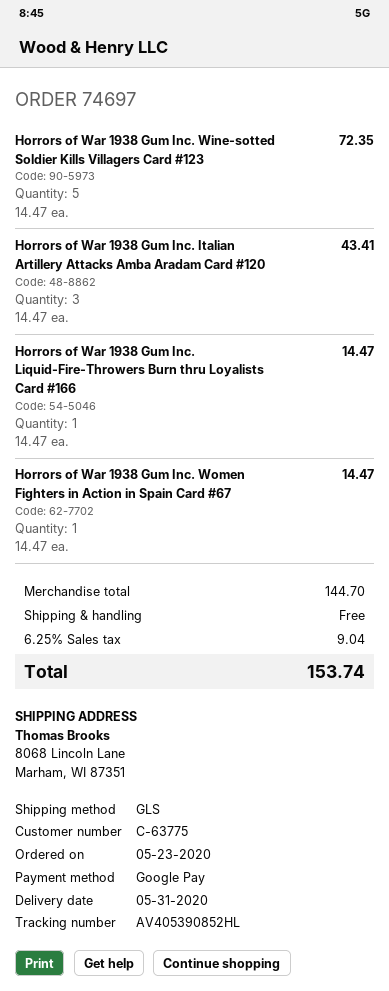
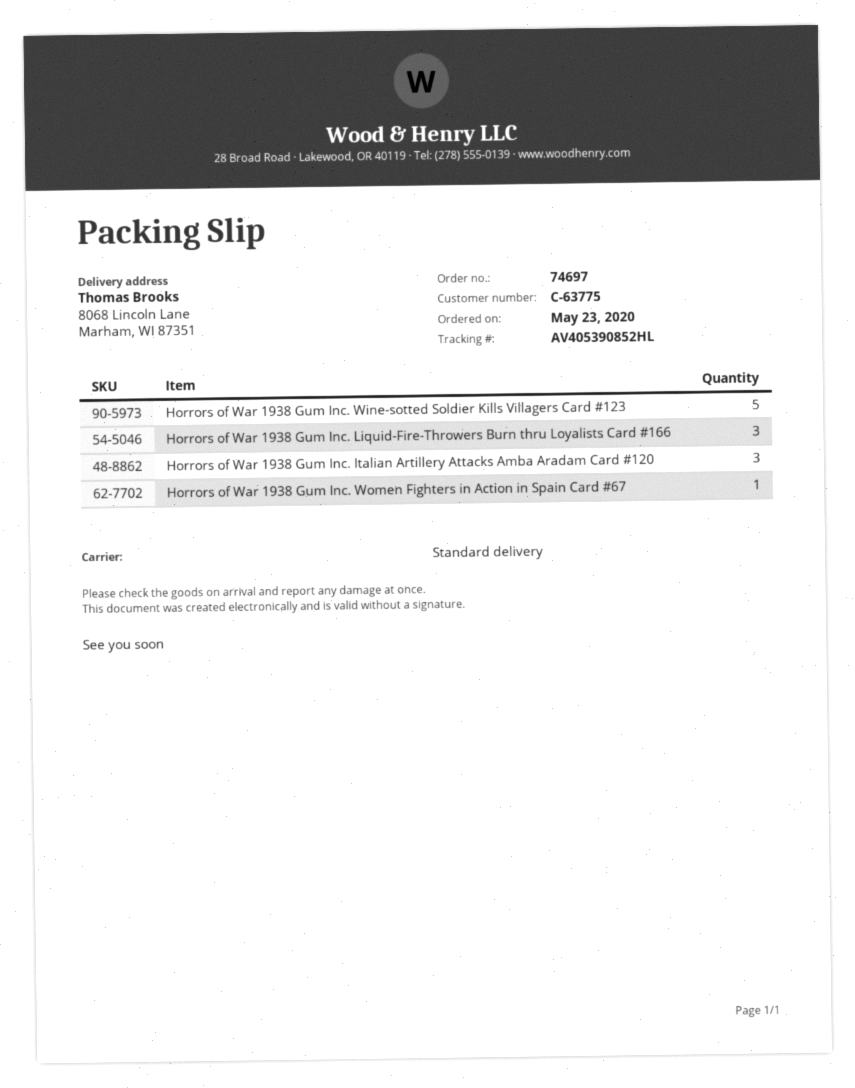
shipping method: GLS -> standard
Horrors of War 1938 Gum Inc. Liquid-Fire-Throwers Burn thru Loyalists Card #166: 1 -> 3

